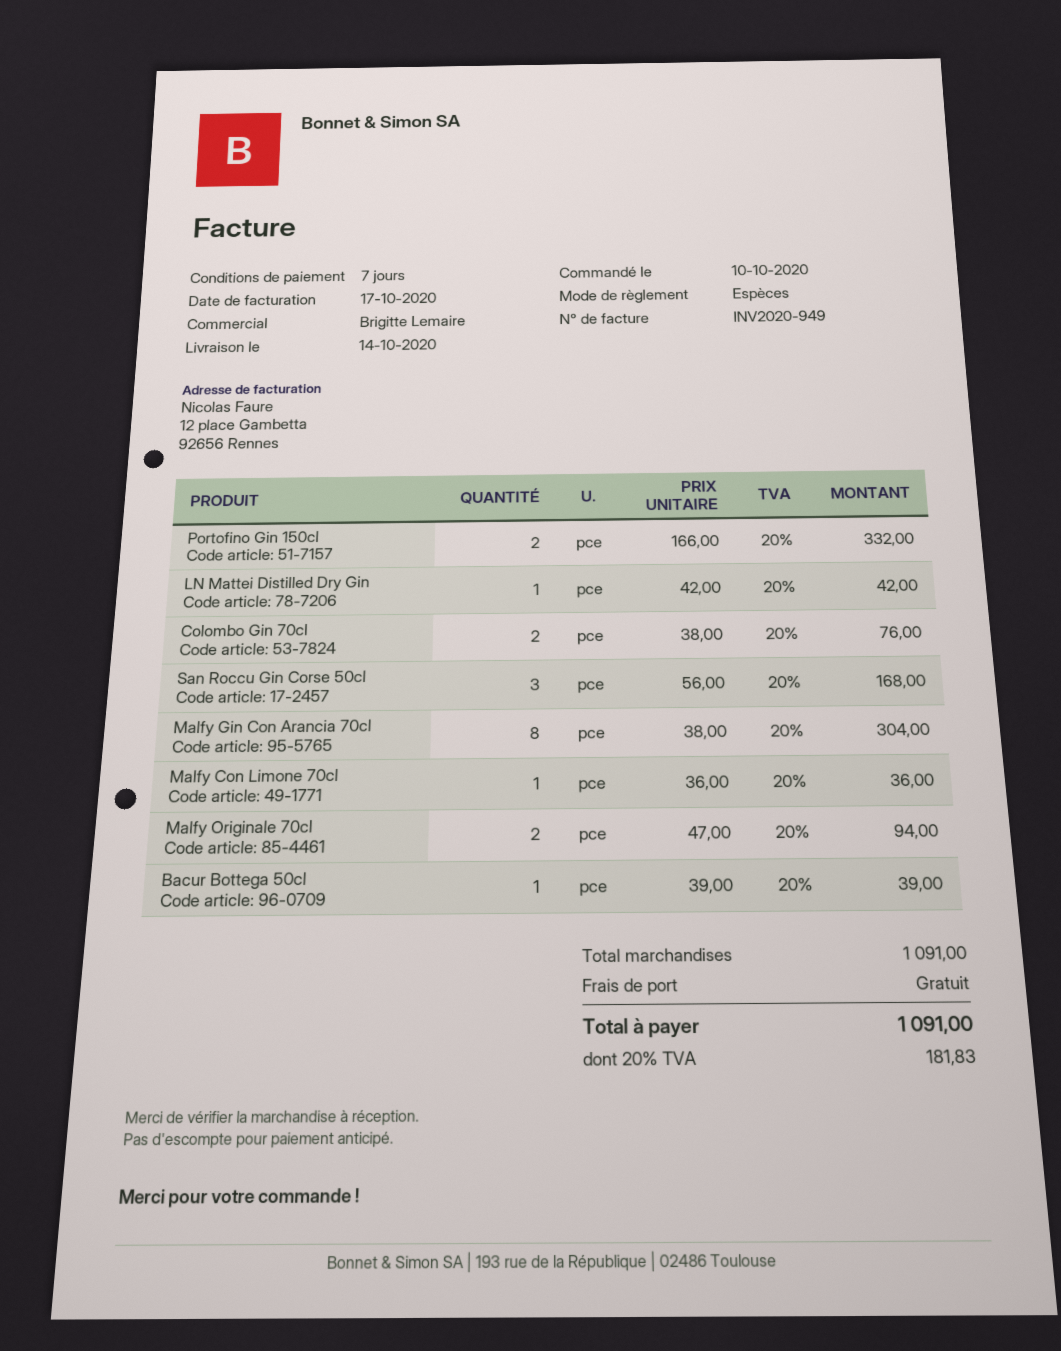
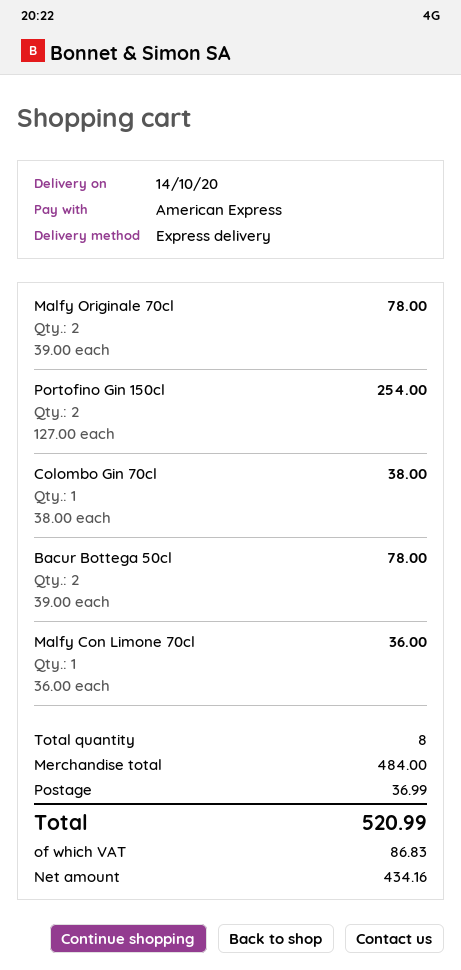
payment method: cash -> American Express
Portofino Gin 150cl: 2 x 166.00 = 332.00 -> 2 x 127.00 = 254.00
LN Mattei Distilled Dry Gin: 1 x 42.00 = 42.00 -> none
Colombo Gin 70cl: 2 x 38.00 = 76.00 -> 1 x 38.00 = 38.00
San Roccu Gin Corse 50cl: 3 x 56.00 = 168.00 -> none
Malfy Gin Con Arancia 70cl: 8 x 38.00 = 304.00 -> none
Malfy Originale 70cl: 2 x 47.00 = 94.00 -> 2 x 39.00 = 78.00
Bacur Bottega 50cl: 1 x 39.00 = 39.00 -> 2 x 39.00 = 78.00
subtotal: 1091.00 -> 484.00
shipping: 0.00 -> 36.99
tax: 181.83 -> 86.83
total: 1091.00 -> 520.99

